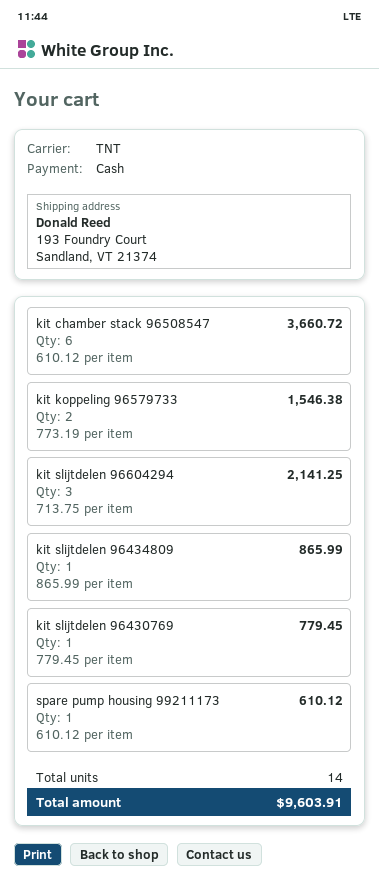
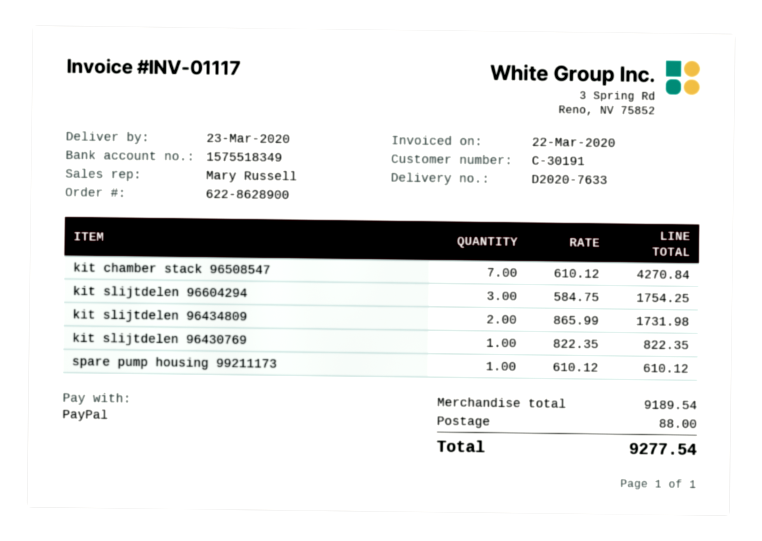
payment method: cash -> PayPal
kit chamber stack 96508547: 6 x 610.12 = 3660.72 -> 7 x 610.12 = 4270.84
kit koppeling 96579733: 2 x 773.19 = 1546.38 -> none
kit slijtdelen 96604294: 3 x 713.75 = 2141.25 -> 3 x 584.75 = 1754.25
kit slijtdelen 96434809: 1 x 865.99 = 865.99 -> 2 x 865.99 = 1731.98
kit slijtdelen 96430769: 1 x 779.45 = 779.45 -> 1 x 822.35 = 822.35
shipping: none -> 88.00
total: 9603.91 -> 9277.54

